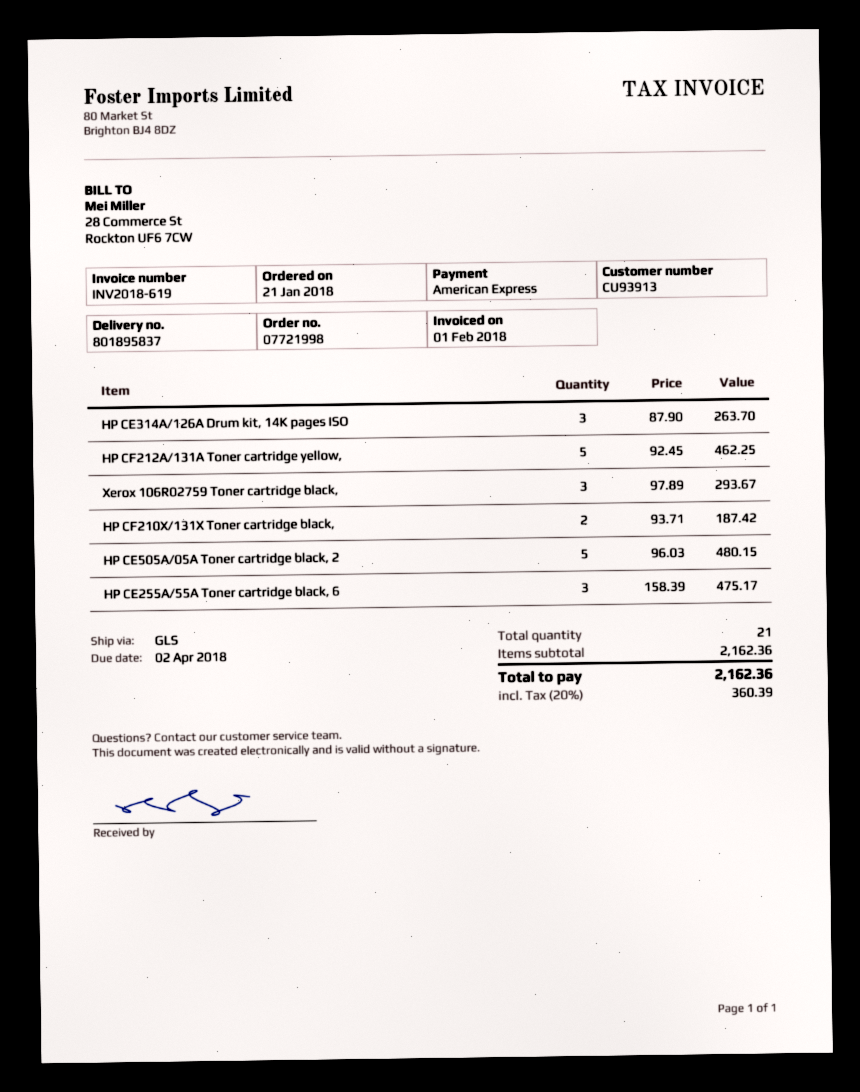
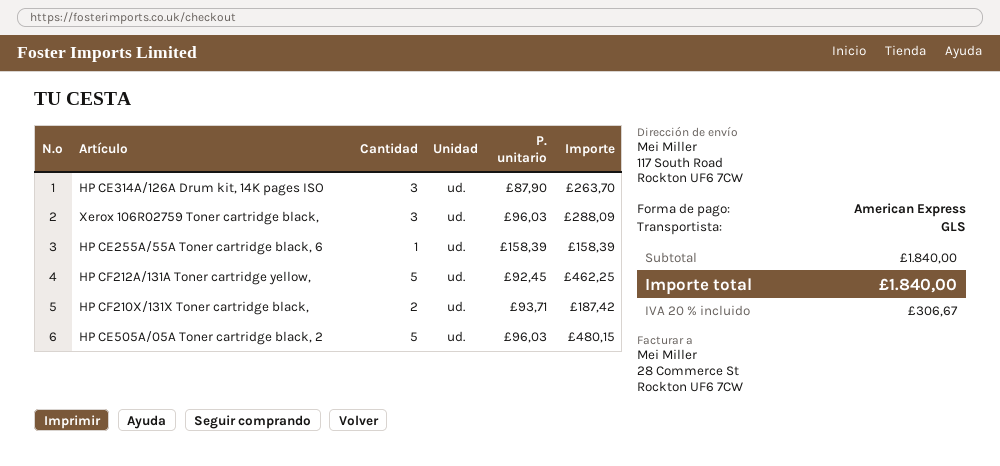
Xerox 106R02759 Toner cartridge black,: 3 x 97.89 = 293.67 -> 3 x 96.03 = 288.09
HP CE255A/55A Toner cartridge black, 6: 3 x 158.39 = 475.17 -> 1 x 158.39 = 158.39
subtotal: 2162.36 -> 1840.00
tax: 20% = 360.39 -> 20% = 306.67
total: 2162.36 -> 1840.00

